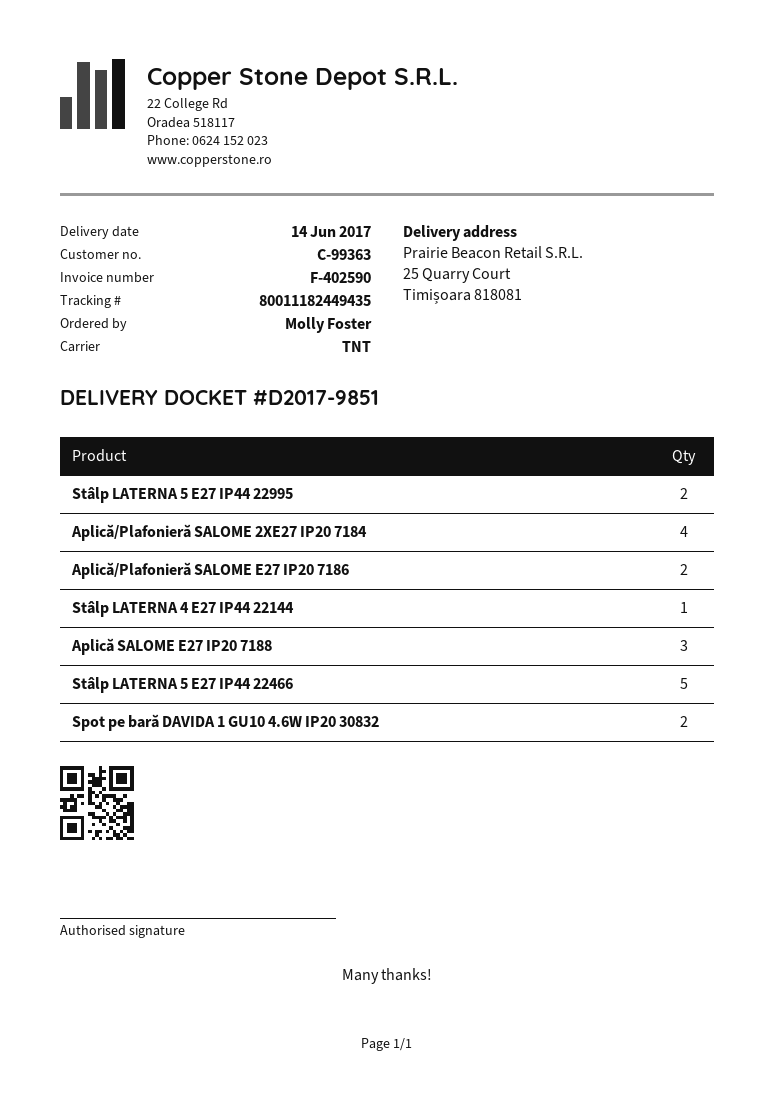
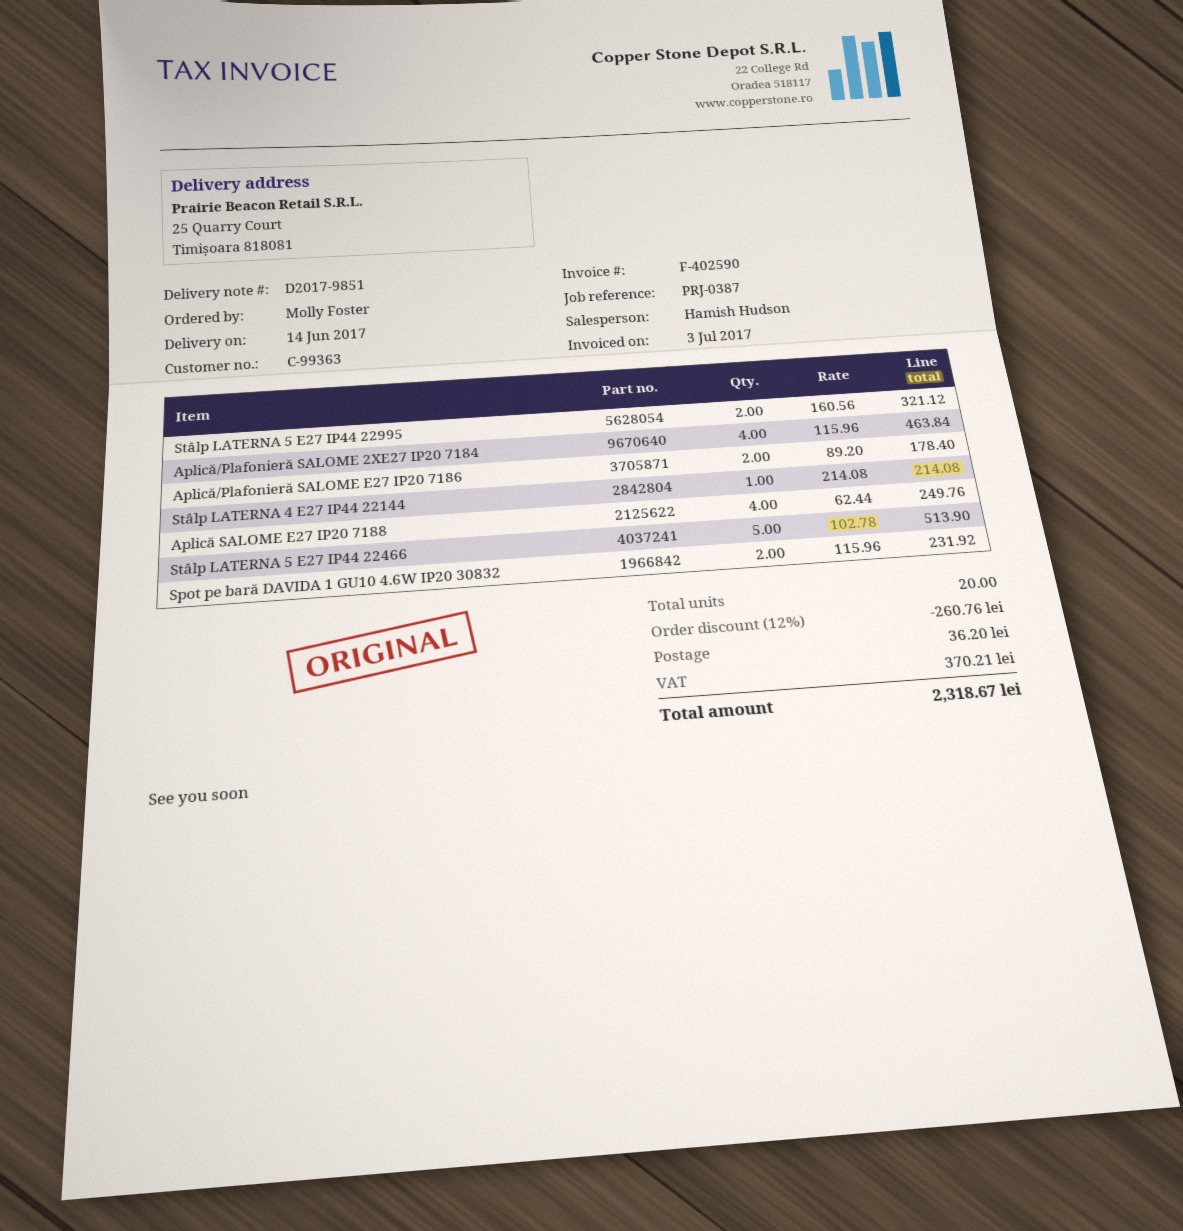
Aplică SALOME E27 IP20 7188: 3 -> 4

